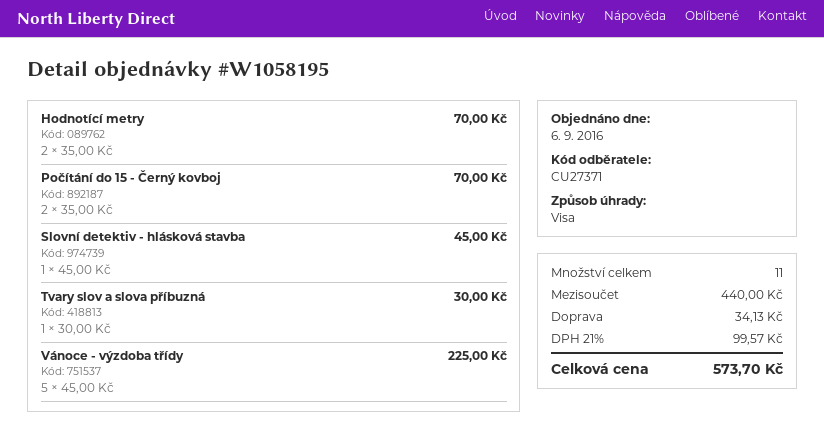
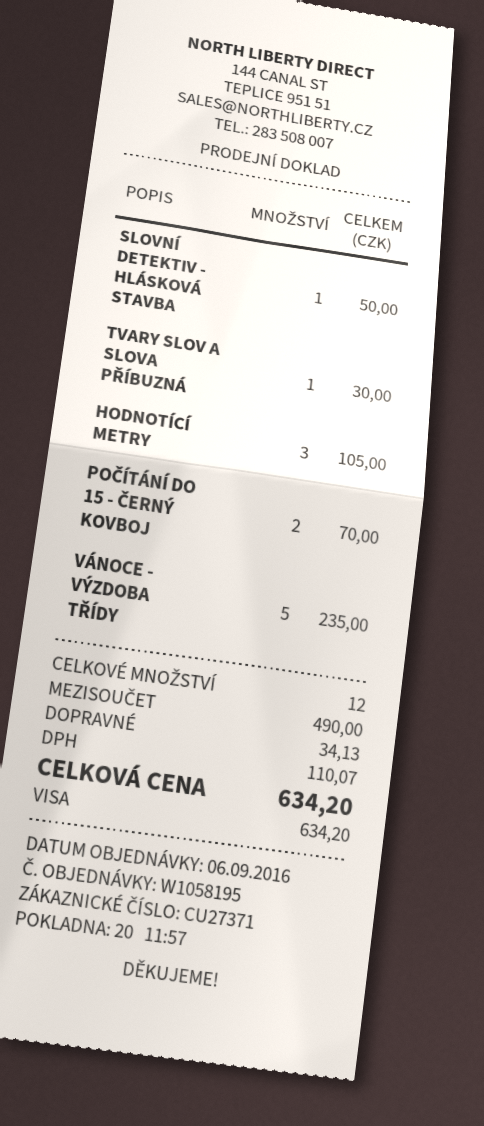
Hodnotící metry: 2 for 70.00 -> 3 for 105.00
Slovní detektiv - hlásková stavba: 1 for 45.00 -> 1 for 50.00
Vánoce - výzdoba třídy: 5 for 225.00 -> 5 for 235.00
total quantity: 11 -> 12
subtotal: 440.00 -> 490.00
tax: 99.57 -> 110.07
total: 573.70 -> 634.20

